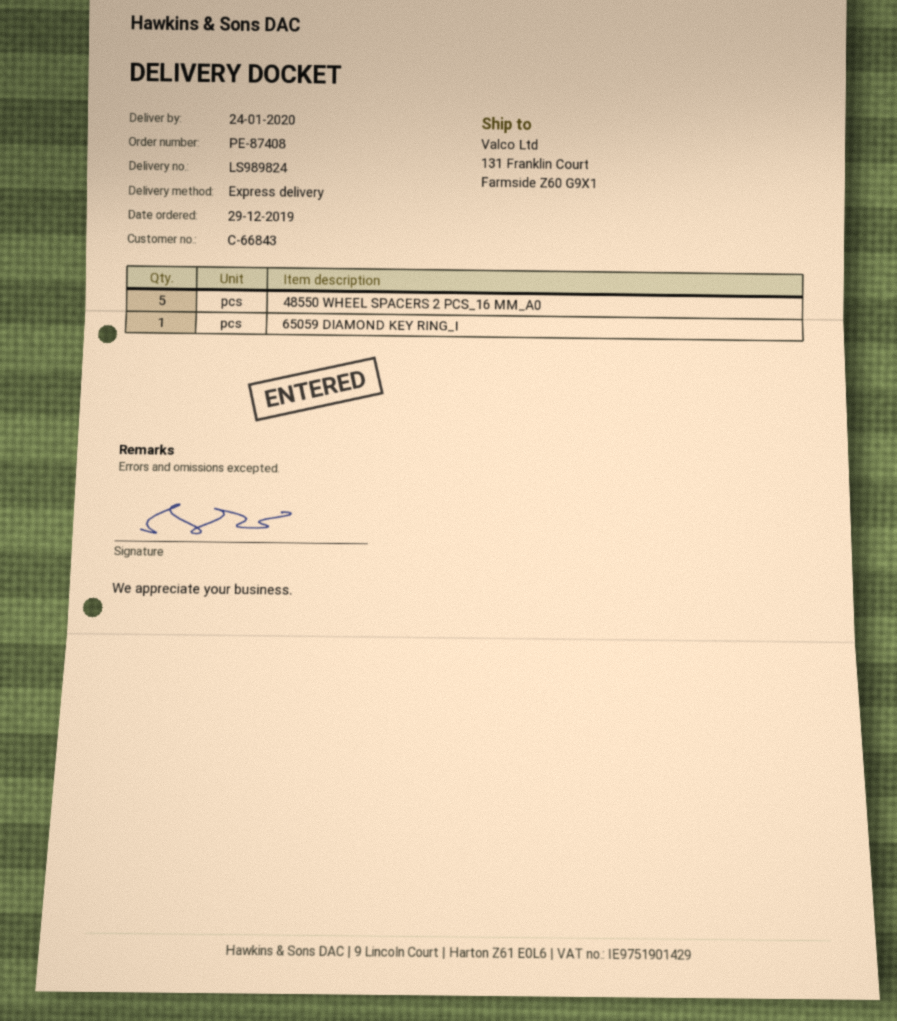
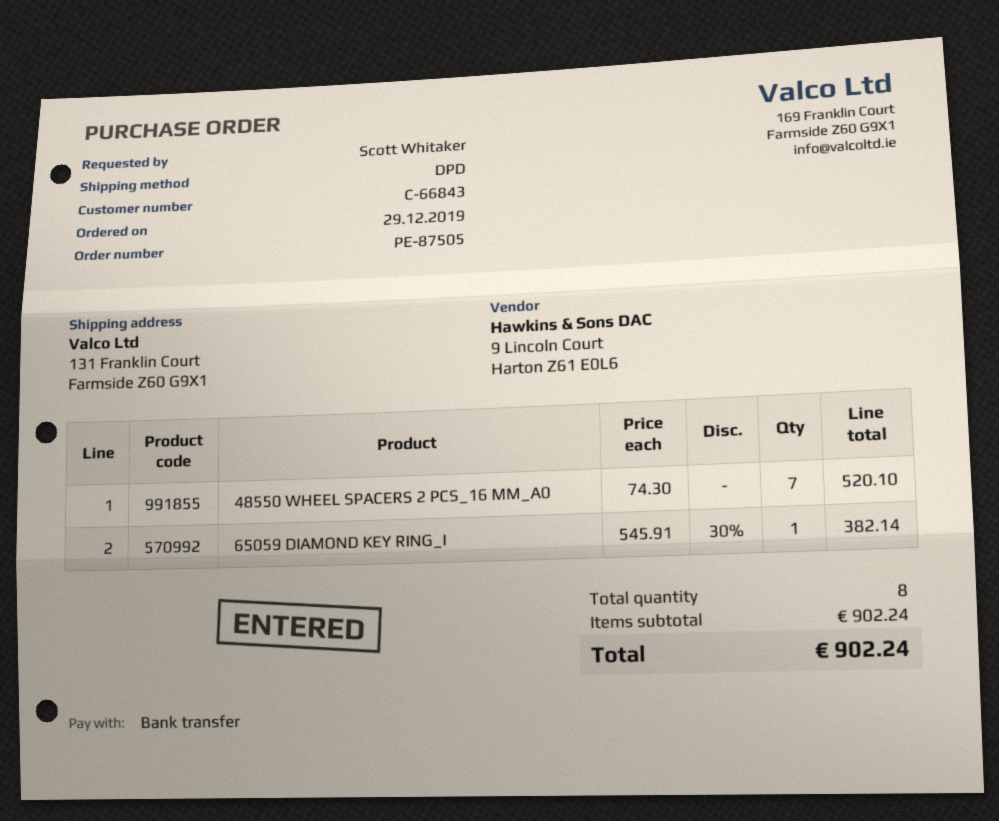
order number: PE-87408 -> PE-87505
shipping method: express -> DPD
48550 WHEEL SPACERS 2 PCS_16 MM_A0: 5 -> 7

